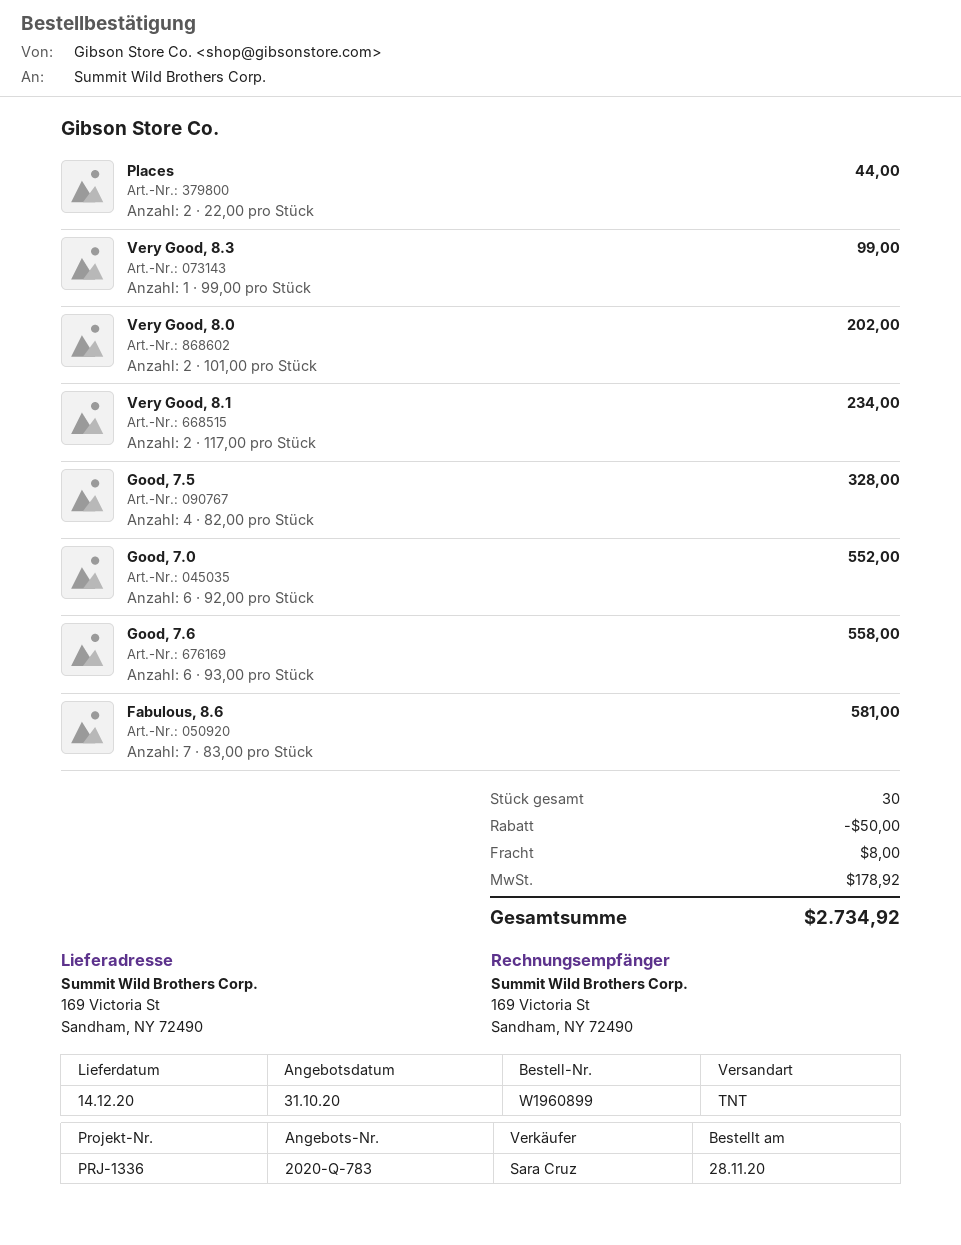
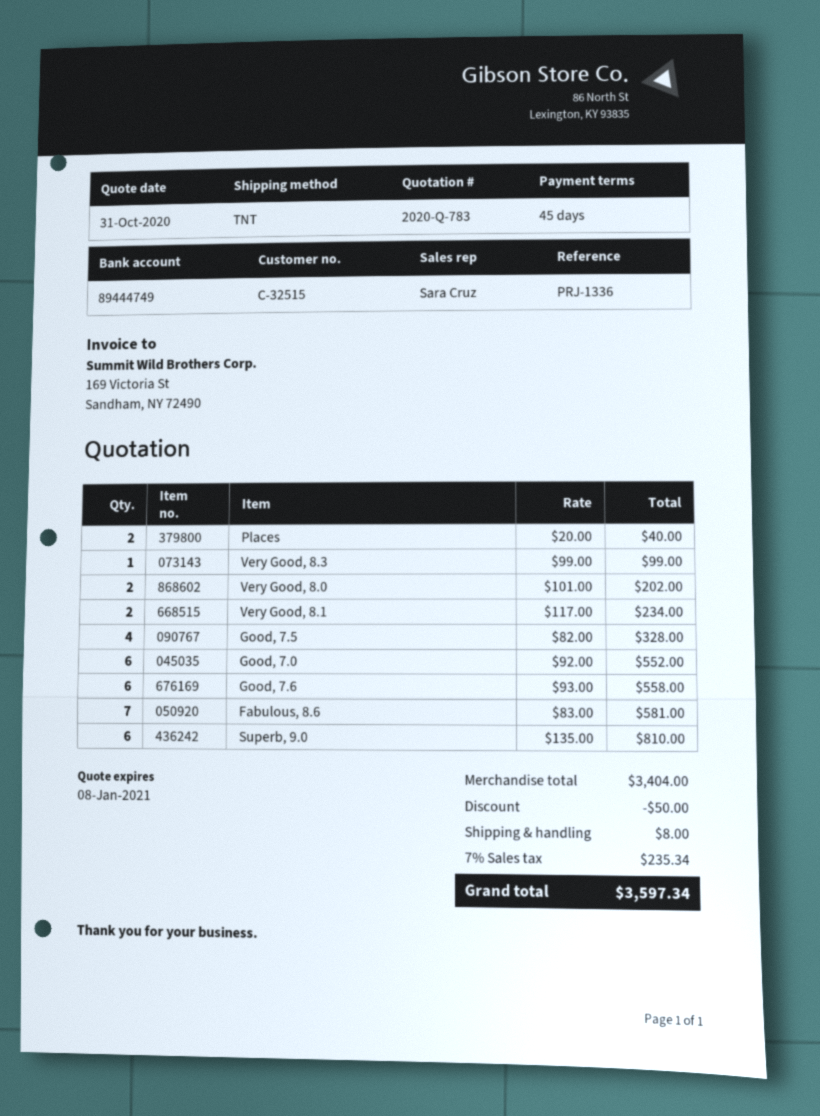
Places: 2 x 22.00 = 44.00 -> 2 x 20.00 = 40.00
Superb, 9.0: none -> 6 x 135.00 = 810.00
tax: 178.92 -> 235.34
total: 2734.92 -> 3597.34

